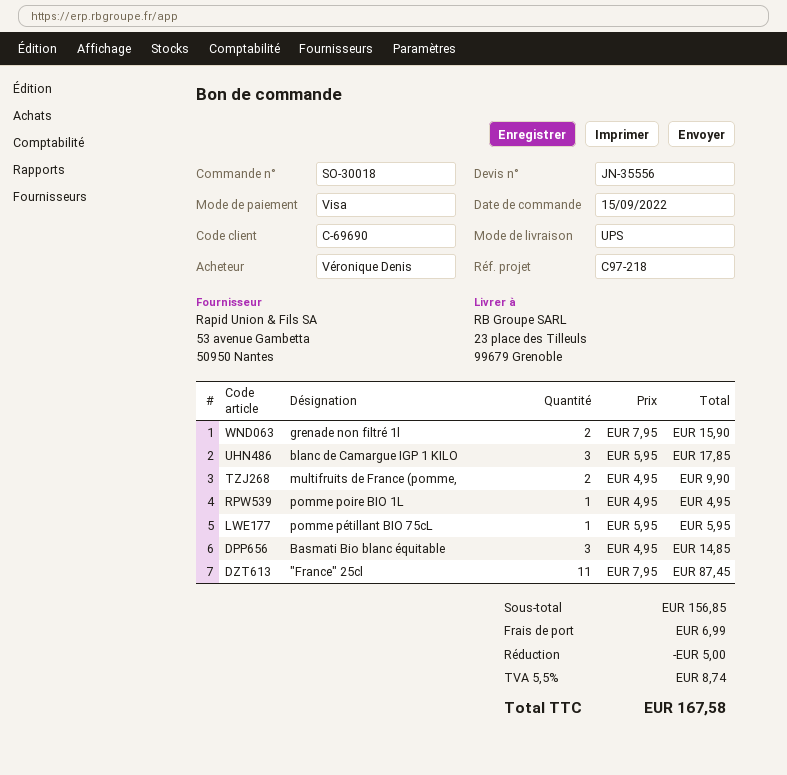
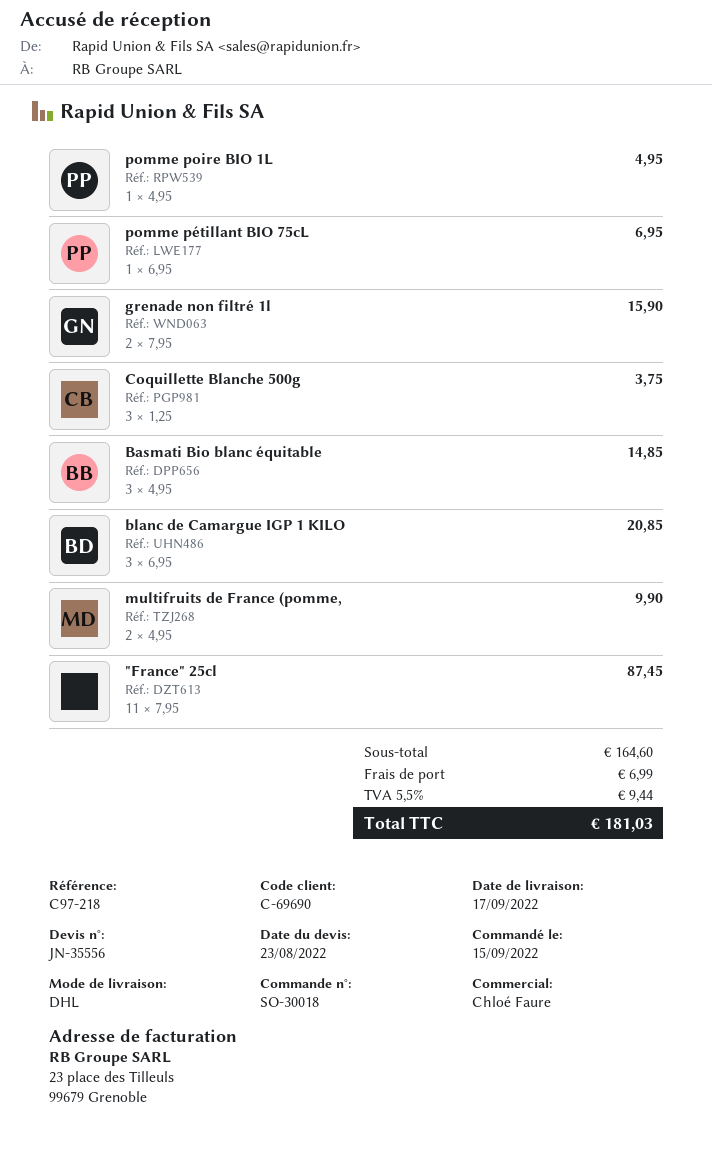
shipping method: UPS -> DHL
blanc de Camargue IGP 1 KILO: 3 x 5.95 = 17.85 -> 3 x 6.95 = 20.85
pomme pétillant BIO 75cL: 1 x 5.95 = 5.95 -> 1 x 6.95 = 6.95
Coquillette Blanche 500g: none -> 3 x 1.25 = 3.75
subtotal: 156.85 -> 164.60
discount: 5.00 -> none
tax: 5.5% = 8.74 -> 5.5% = 9.44
total: 167.58 -> 181.03

